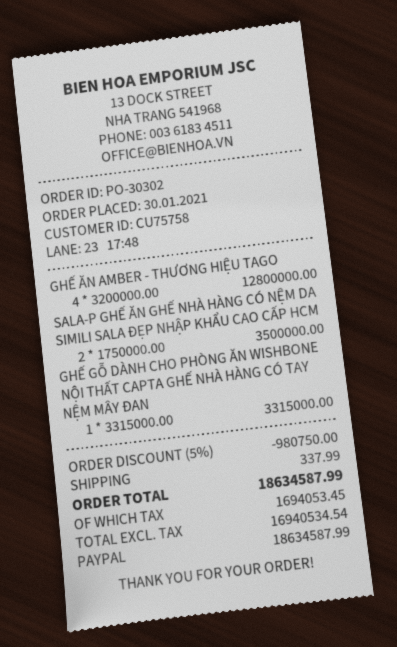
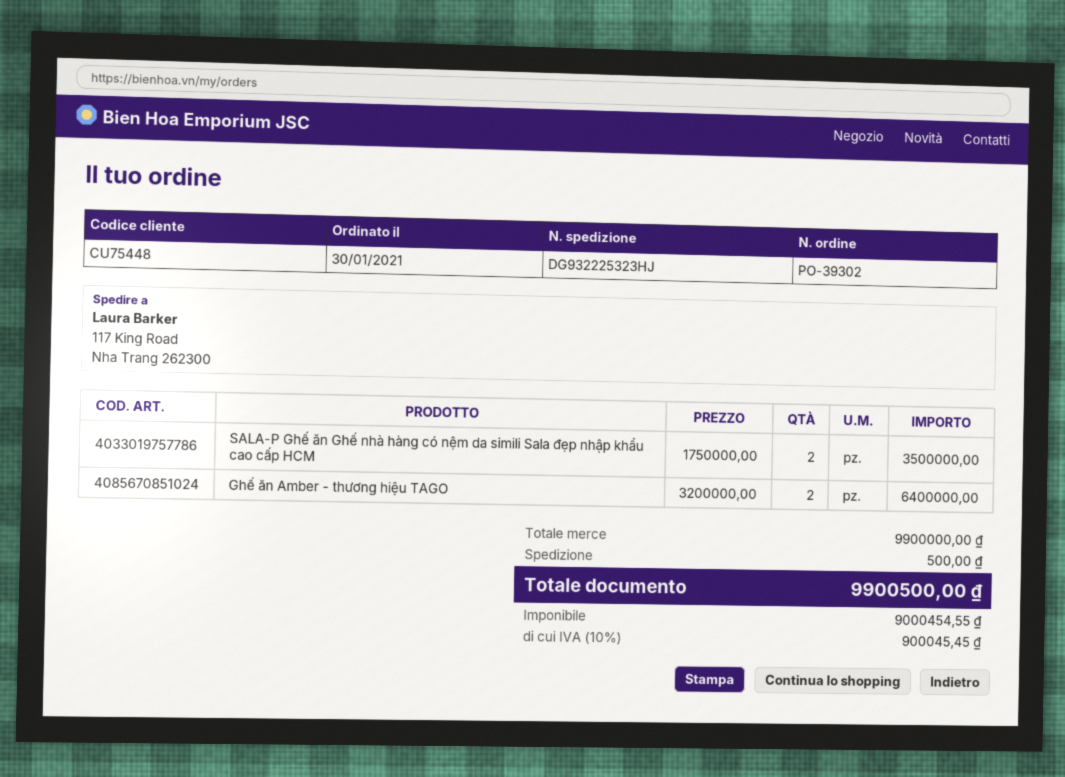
order number: PO-30302 -> PO-39302
customer number: CU75758 -> CU75448
GHẾ ĂN AMBER - THƯƠNG HIỆU TAGO: 4 x 3200000.00 = 12800000.00 -> 2 x 3200000.00 = 6400000.00
GHẾ GỖ DÀNH CHO PHÒNG ĂN WISHBONE NỘI THẤT CAPTA GHẾ NHÀ HÀNG CÓ TAY NỆM MÂY ĐAN: 1 x 3315000.00 = 3315000.00 -> none
discount: 5% = 980750.00 -> none
shipping: 337.99 -> 500.00
net: 16940534.54 -> 9000454.55
tax: 1694053.45 -> 900045.45
total: 18634587.99 -> 9900500.00

